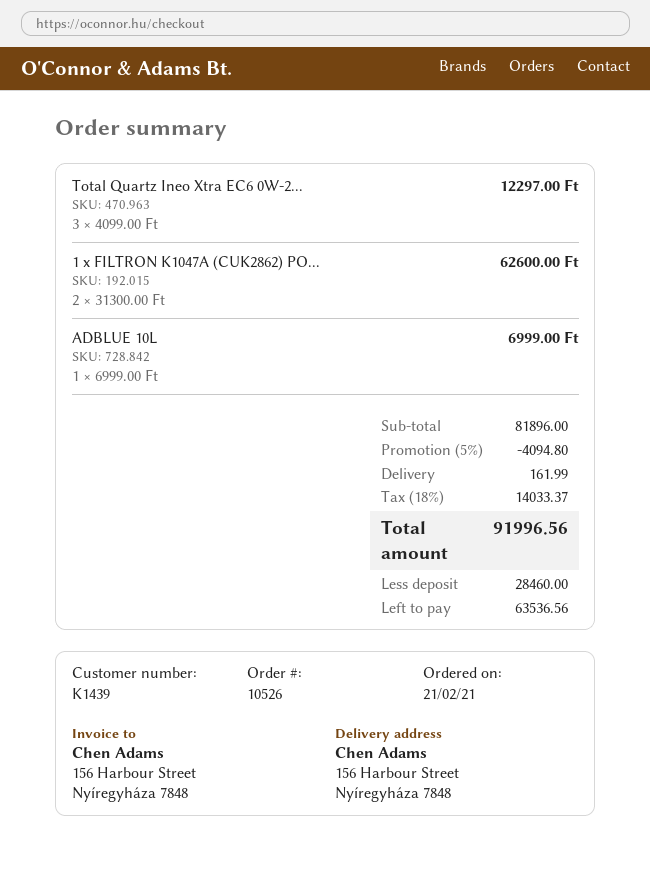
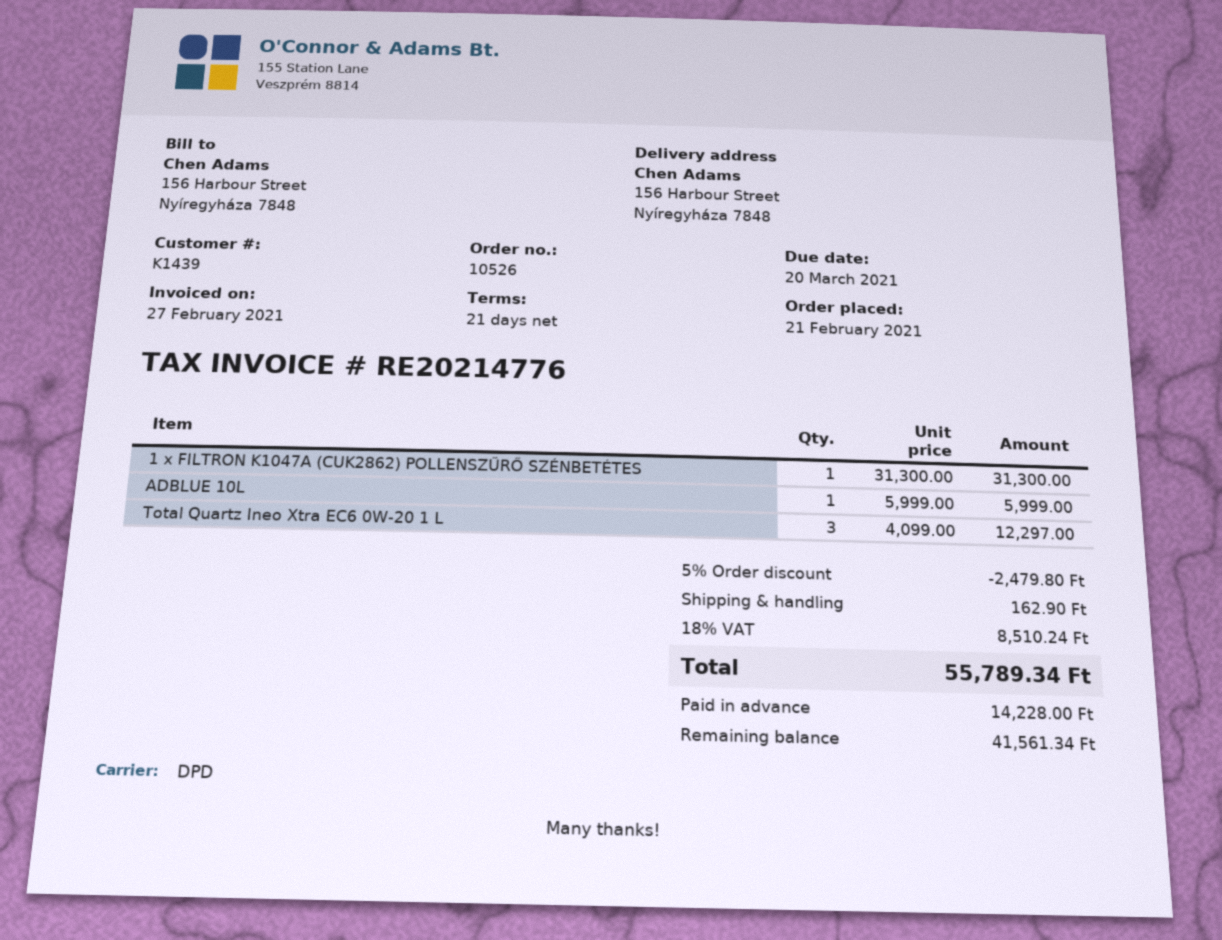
1 x FILTRON K1047A (CUK2862) PO...: 2 x 31300.00 = 62600.00 -> 1 x 31300.00 = 31300.00
ADBLUE 10L: 1 x 6999.00 = 6999.00 -> 1 x 5999.00 = 5999.00
discount: 5% = 4094.80 -> 5% = 2479.80
shipping: 161.99 -> 162.90
tax: 18% = 14033.37 -> 18% = 8510.24
total: 91996.56 -> 55789.34
deposit: 28460.00 -> 14228.00
balance: 63536.56 -> 41561.34

